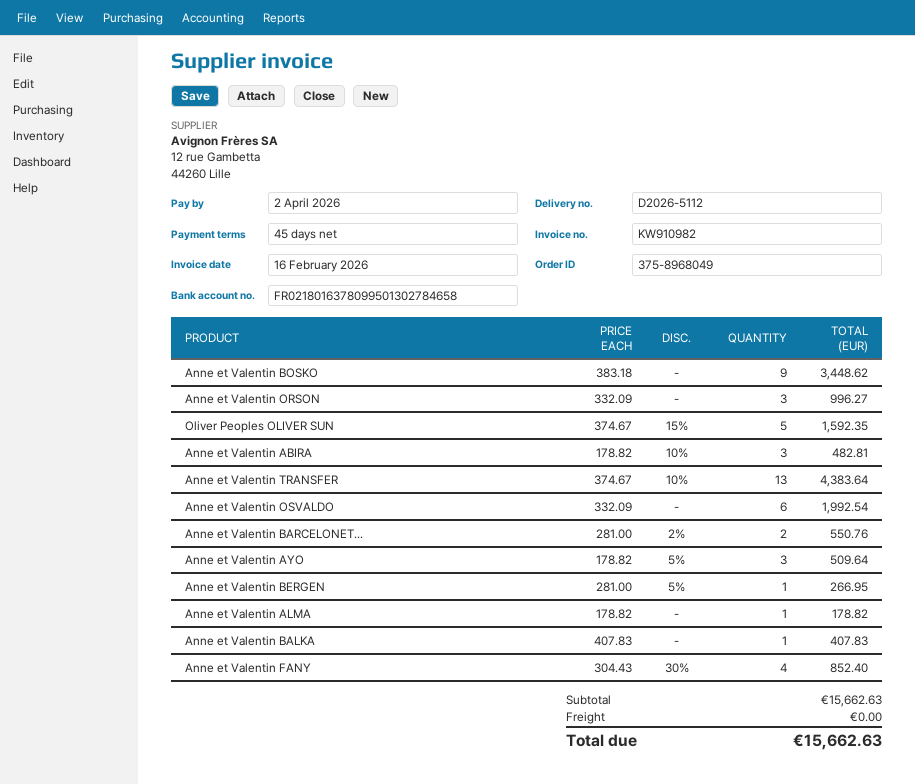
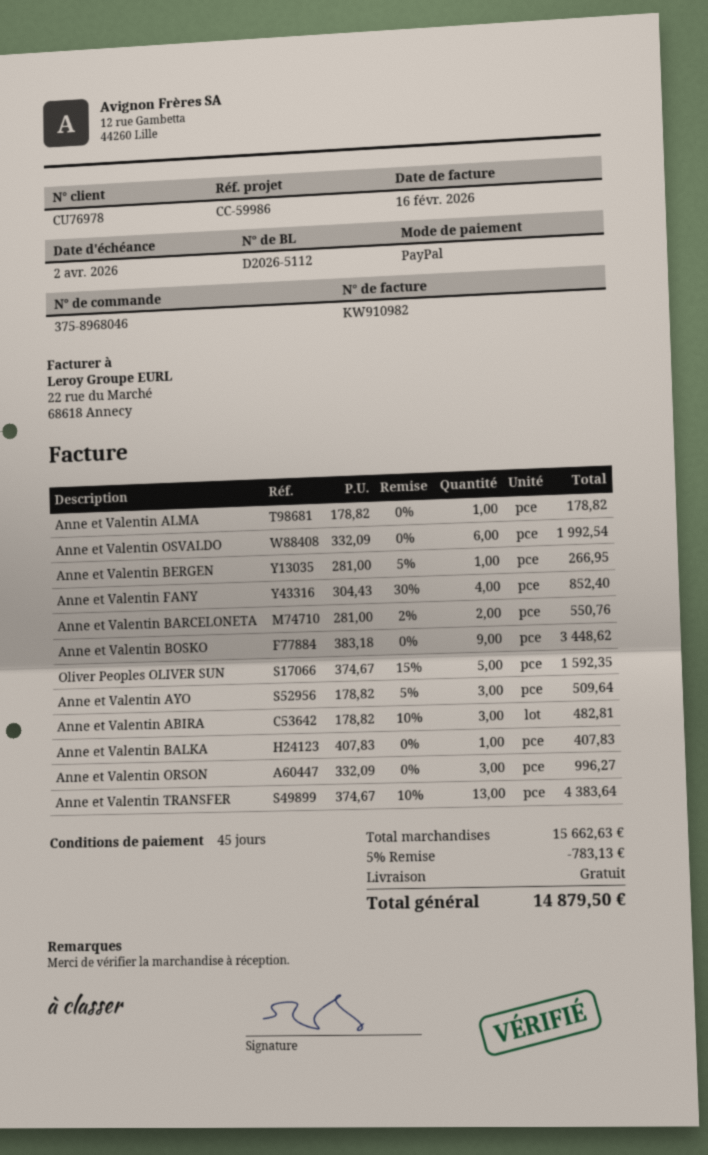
order number: 375-8968049 -> 375-8968046
discount: none -> 5% = 783.13
total: 15662.63 -> 14879.50

